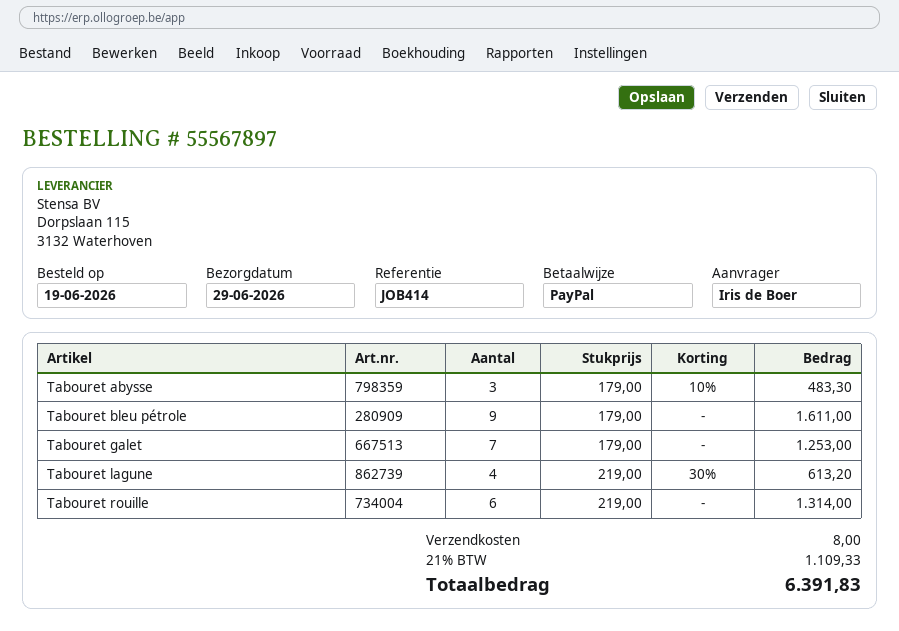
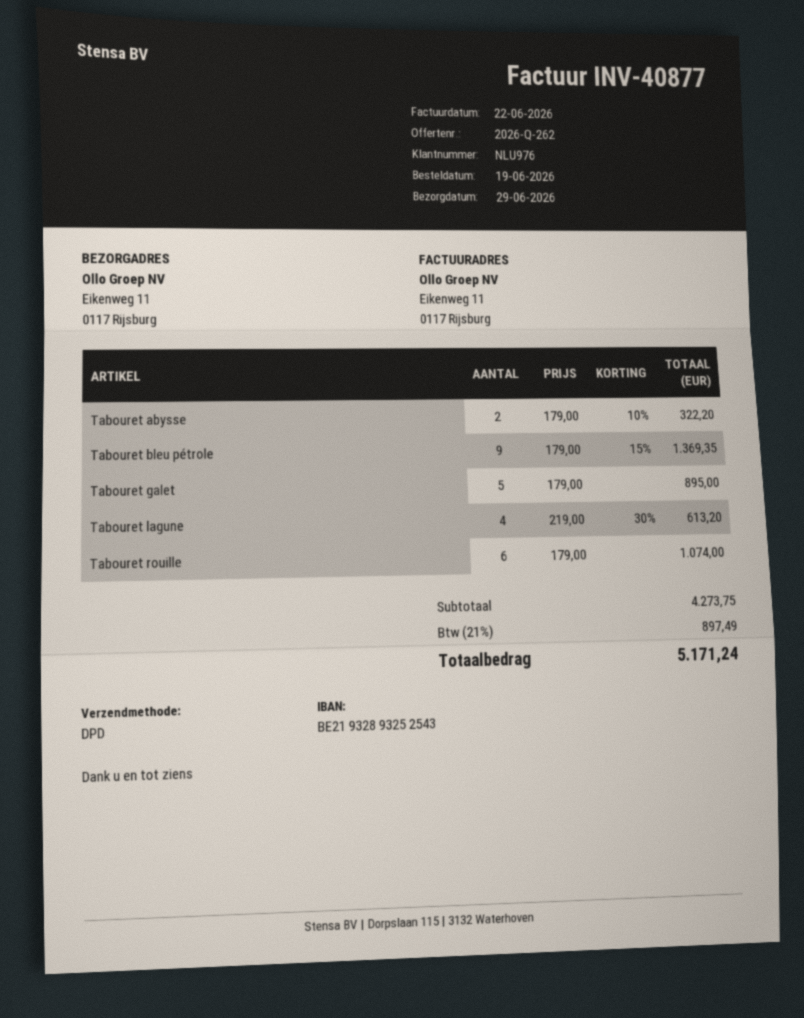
Tabouret abysse: 3 x 179.00 - 10% = 483.30 -> 2 x 179.00 - 10% = 322.20
Tabouret bleu pétrole: 9 x 179.00 = 1611.00 -> 9 x 179.00 - 15% = 1369.35
Tabouret galet: 7 x 179.00 = 1253.00 -> 5 x 179.00 = 895.00
Tabouret rouille: 6 x 219.00 = 1314.00 -> 6 x 179.00 = 1074.00
shipping: 8.00 -> none
tax: 21% = 1109.33 -> 21% = 897.49
total: 6391.83 -> 5171.24

